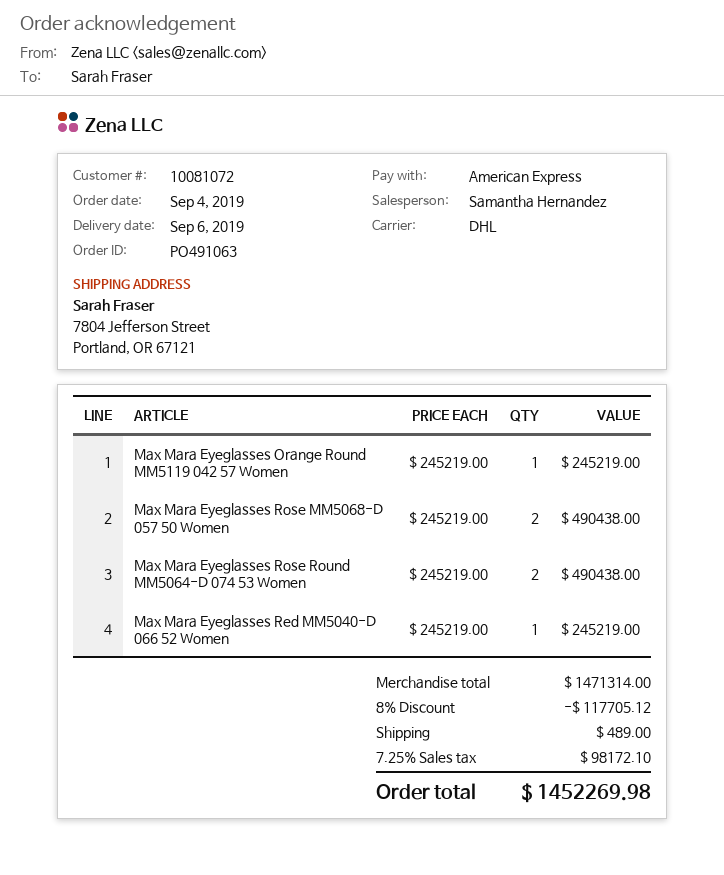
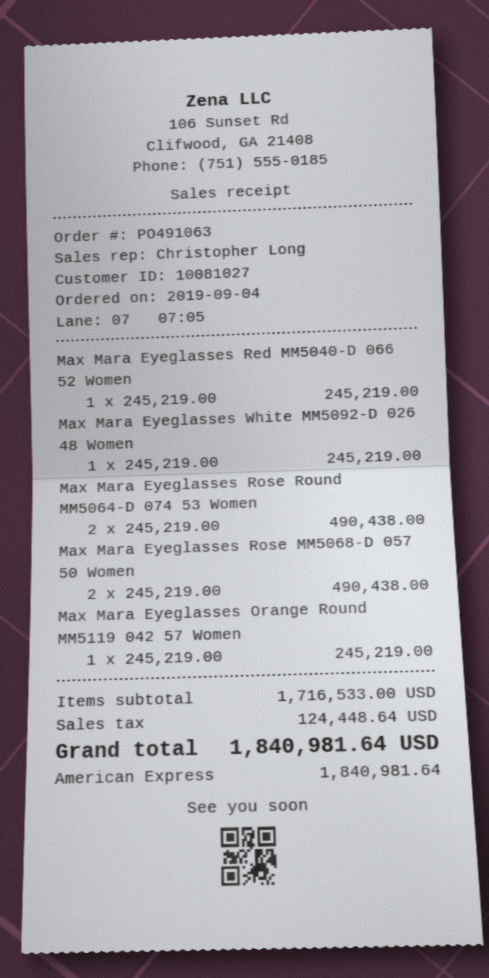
customer number: 10081072 -> 10081027
sales rep: Samantha Hernandez -> Christopher Long
Max Mara Eyeglasses White MM5092-D 026 48 Women: none -> 1 x 245219.00 = 245219.00
subtotal: 1471314.00 -> 1716533.00
discount: 8% = 117705.12 -> none
shipping: 489.00 -> none
tax: 98172.10 -> 124448.64
total: 1452269.98 -> 1840981.64

